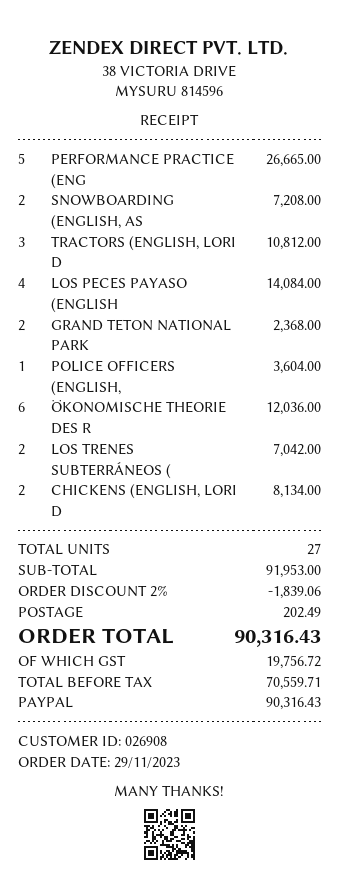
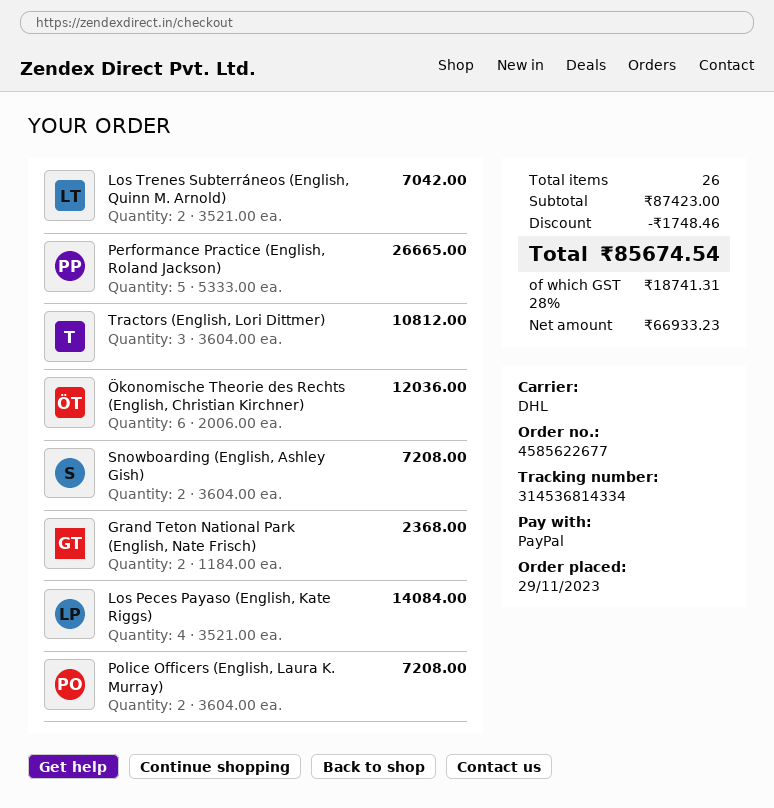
POLICE OFFICERS (ENGLISH,: 1 for 3604.00 -> 2 for 7208.00
CHICKENS (ENGLISH, LORI D: 2 for 8134.00 -> none
total quantity: 27 -> 26
subtotal: 91953.00 -> 87423.00
discount: 1839.06 -> 1748.46
shipping: 202.49 -> none
net: 70559.71 -> 66933.23
tax: 19756.72 -> 18741.31
total: 90316.43 -> 85674.54

